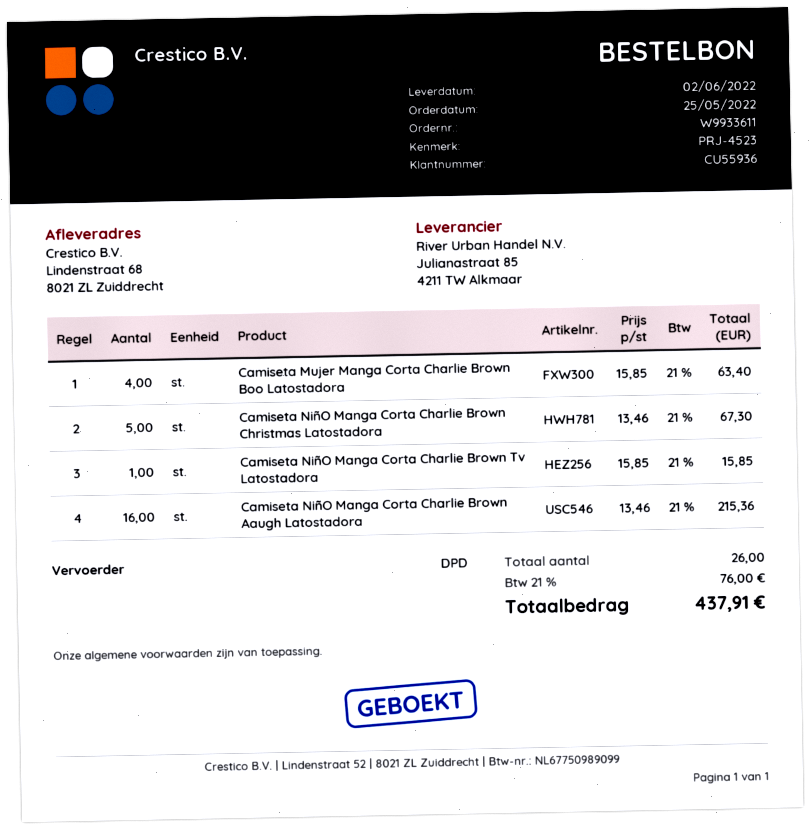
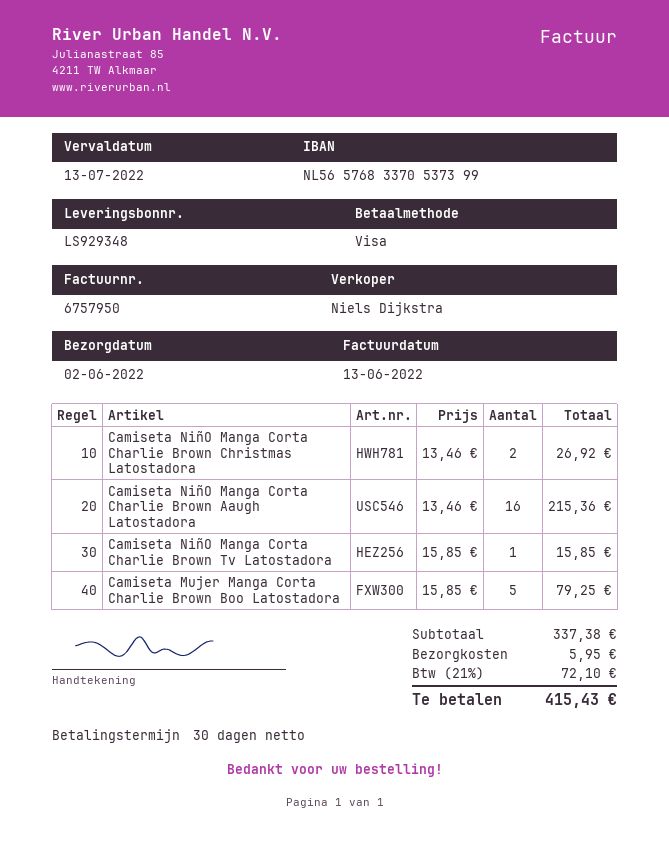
Camiseta Mujer Manga Corta Charlie Brown Boo Latostadora: 4 x 15.85 = 63.40 -> 5 x 15.85 = 79.25
Camiseta NiñO Manga Corta Charlie Brown Christmas Latostadora: 5 x 13.46 = 67.30 -> 2 x 13.46 = 26.92
shipping: none -> 5.95
tax: 21% = 76.00 -> 21% = 72.10
total: 437.91 -> 415.43

